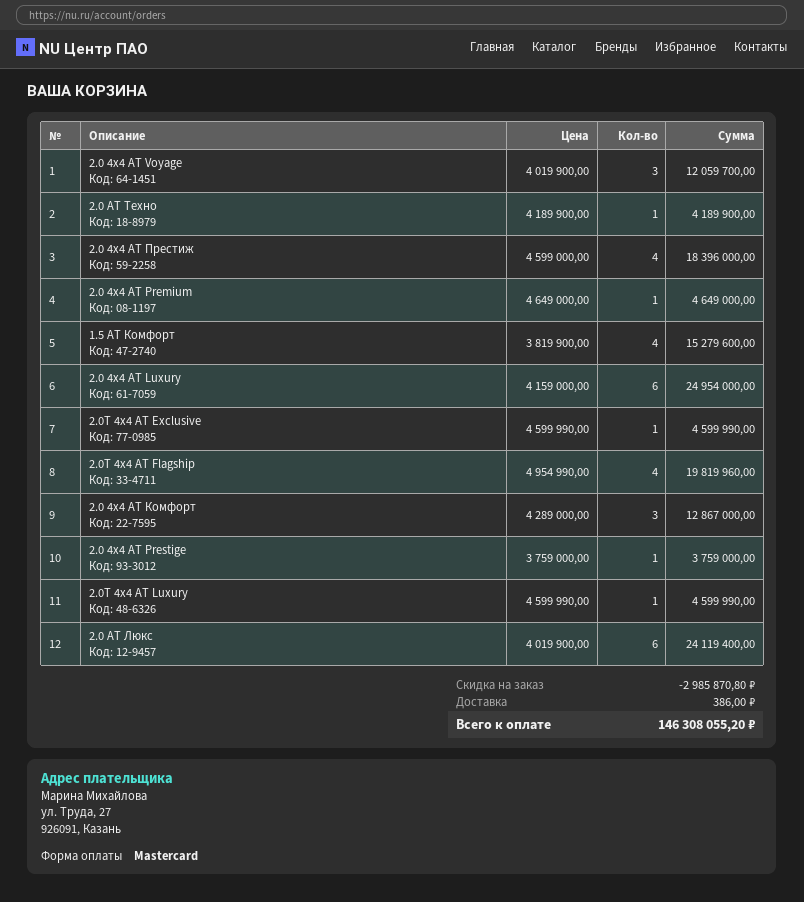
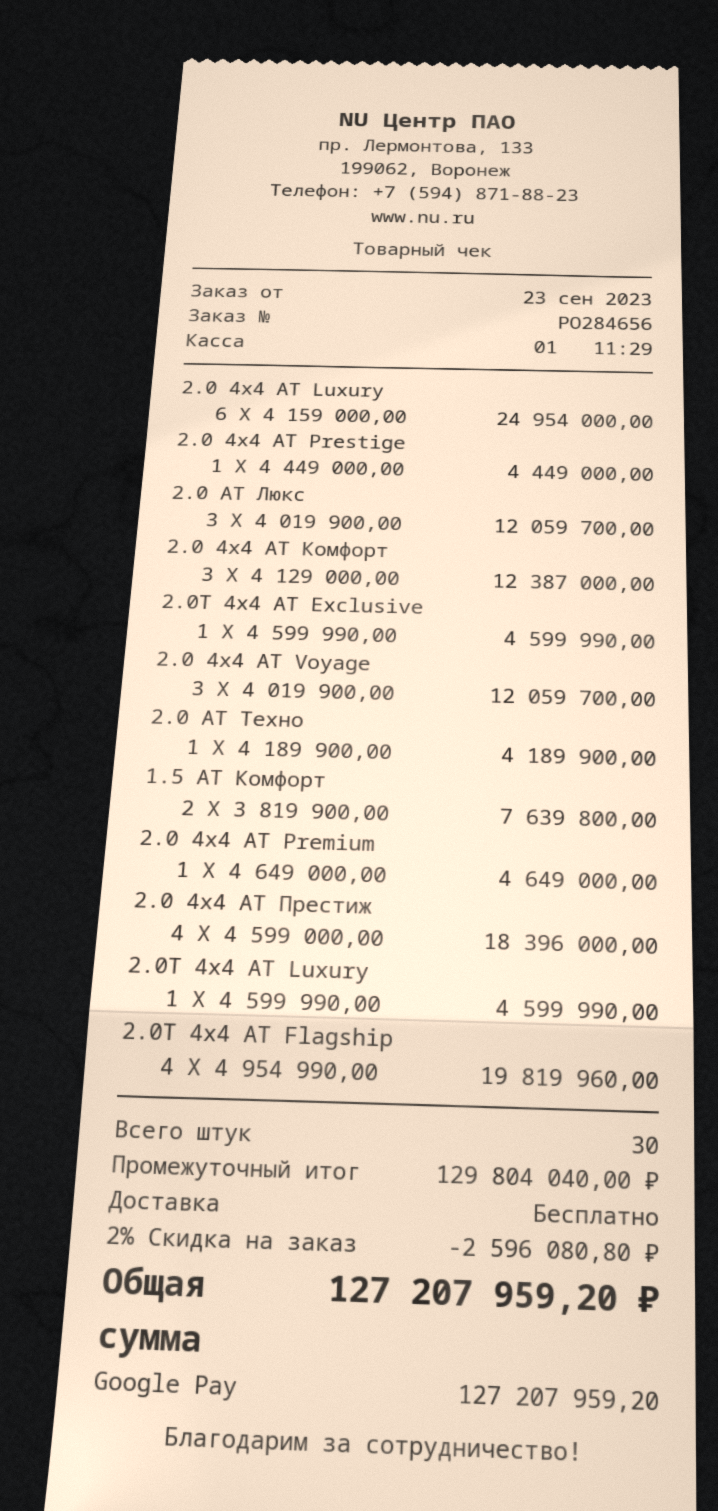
payment method: Mastercard -> Google Pay
1.5 AT Комфорт: 4 x 3819900.00 = 15279600.00 -> 2 x 3819900.00 = 7639800.00
2.0 4x4 AT Комфорт: 3 x 4289000.00 = 12867000.00 -> 3 x 4129000.00 = 12387000.00
2.0 4x4 AT Prestige: 1 x 3759000.00 = 3759000.00 -> 1 x 4449000.00 = 4449000.00
2.0 AT Люкс: 6 x 4019900.00 = 24119400.00 -> 3 x 4019900.00 = 12059700.00
discount: 2985870.80 -> 2596080.80
shipping: 386.00 -> 0.00
total: 146308055.20 -> 127207959.20

